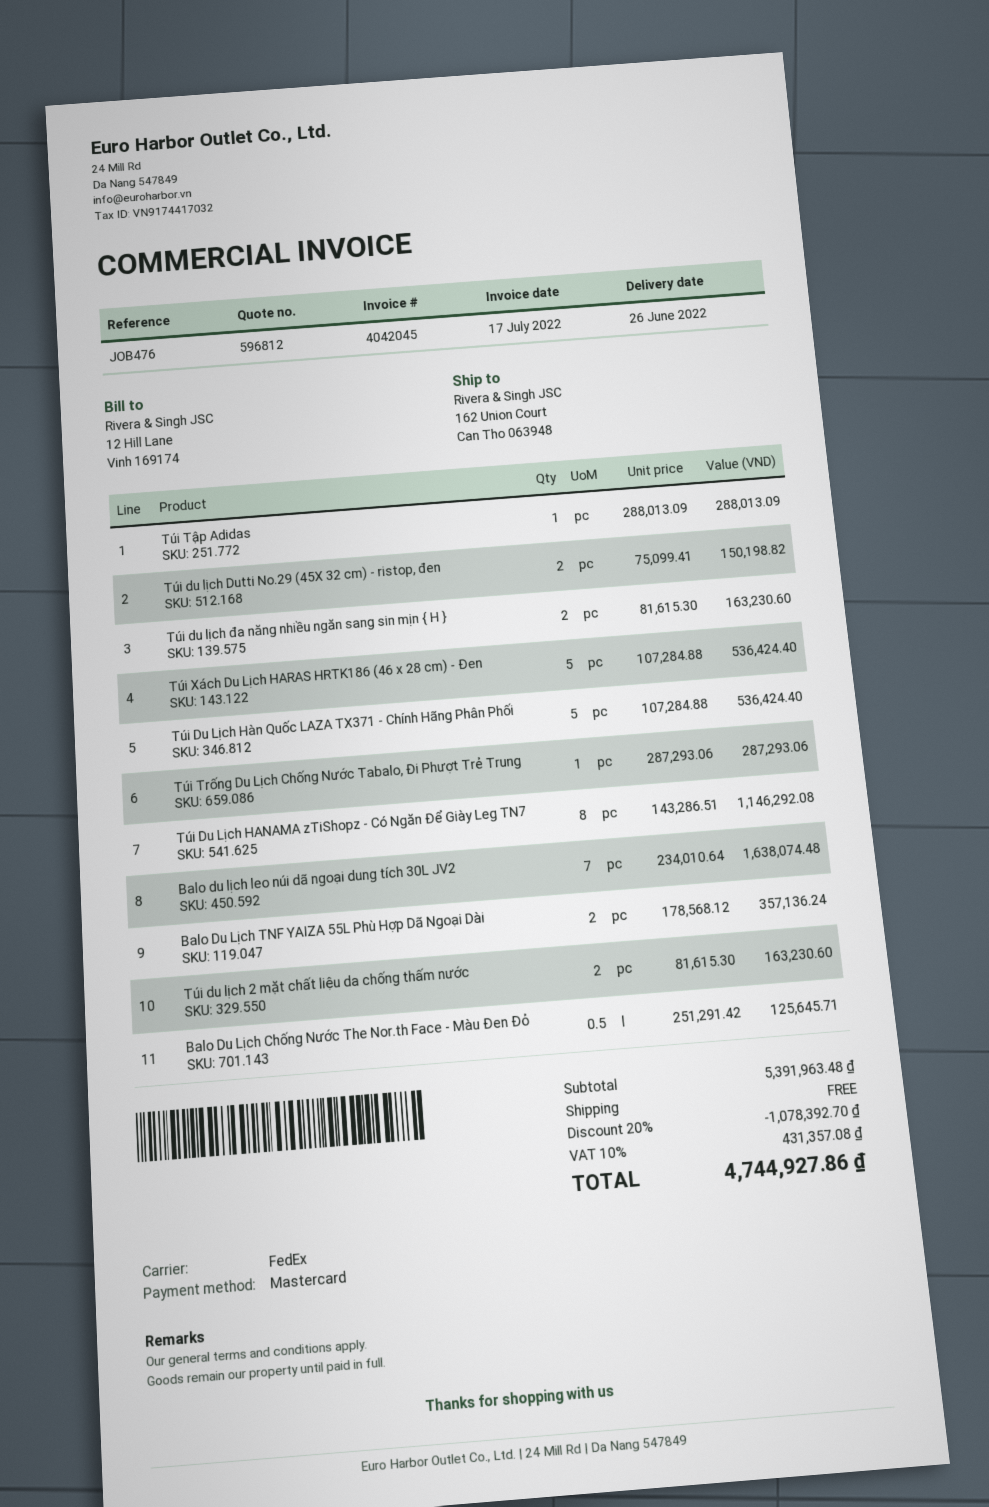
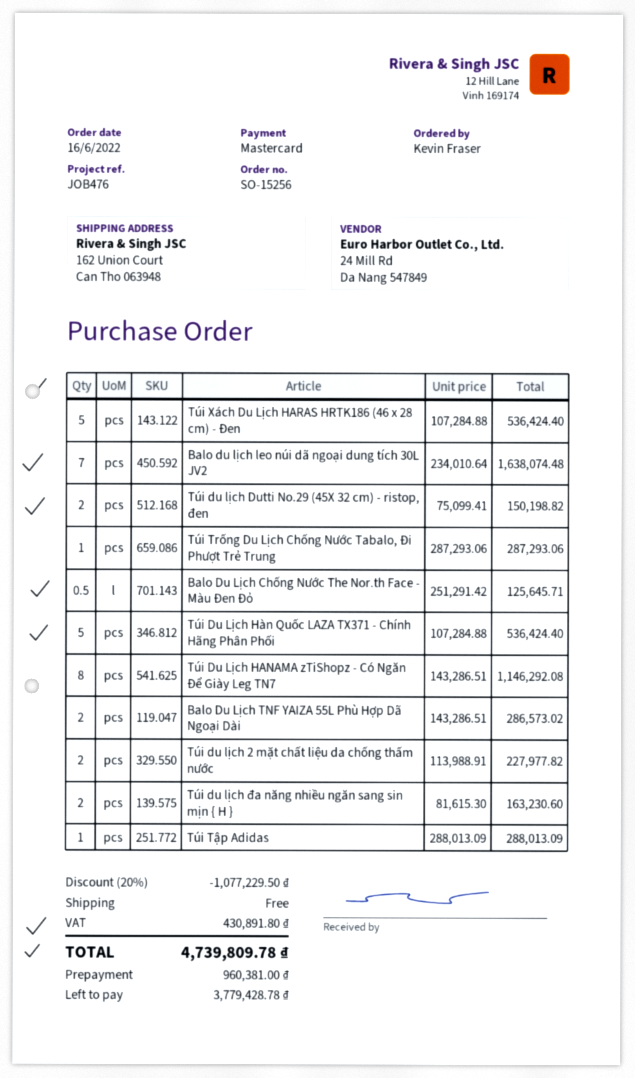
Balo Du Lịch TNF YAIZA 55L Phù Hợp Dã Ngoại Dài: 2 x 178568.12 = 357136.24 -> 2 x 143286.51 = 286573.02
Túi du lịch 2 mặt chất liệu da chống thấm nước: 2 x 81615.30 = 163230.60 -> 2 x 113988.91 = 227977.82
discount: 20% = 1078392.70 -> 20% = 1077229.50
tax: 431357.08 -> 430891.80
total: 4744927.86 -> 4739809.78

